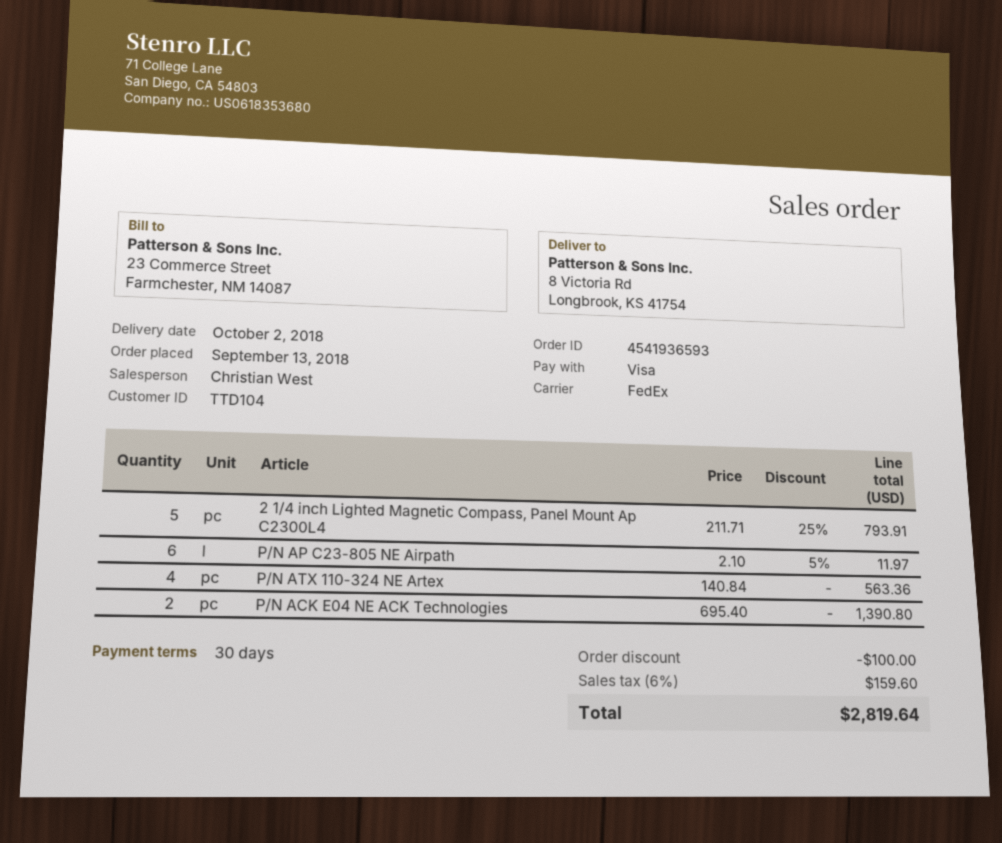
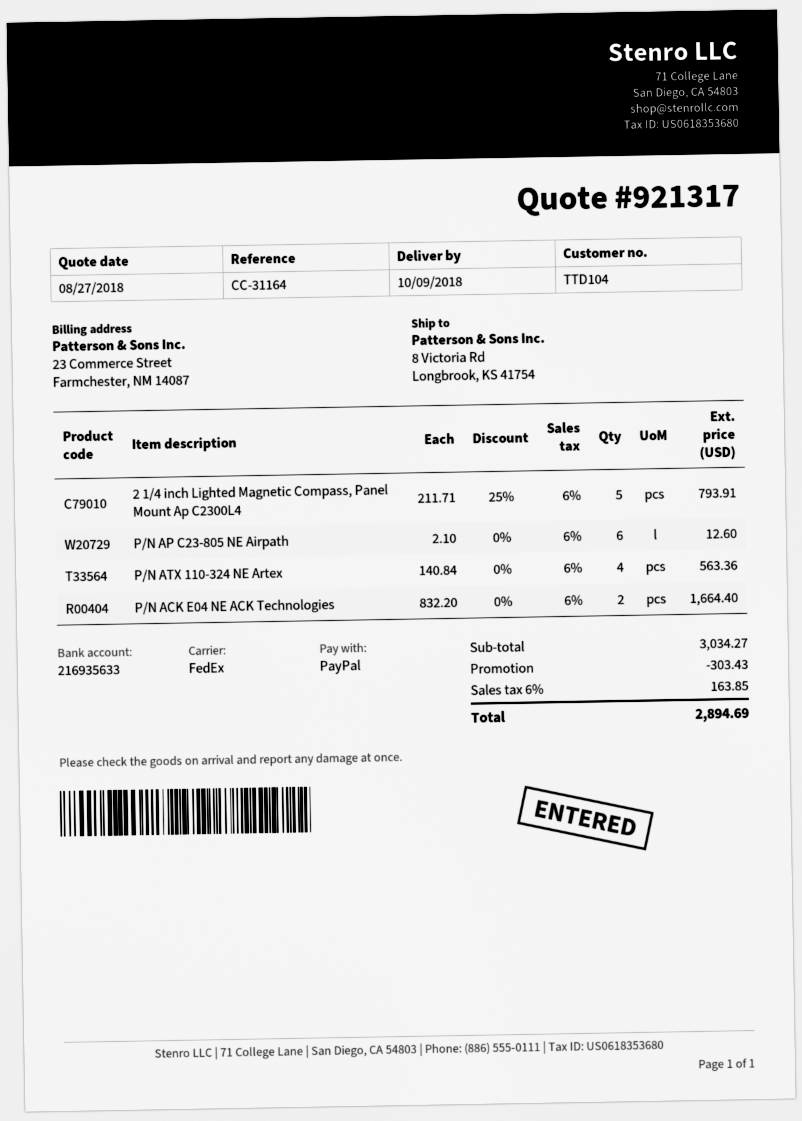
delivery date: 2018-10-02 -> 2018-10-09
payment method: Visa -> PayPal
P/N AP C23-805 NE Airpath: 6 x 2.10 - 5% = 11.97 -> 6 x 2.10 = 12.60
P/N ACK E04 NE ACK Technologies: 2 x 695.40 = 1390.80 -> 2 x 832.20 = 1664.40
discount: 100.00 -> 303.43
tax: 6% = 159.60 -> 6% = 163.85
total: 2819.64 -> 2894.69

